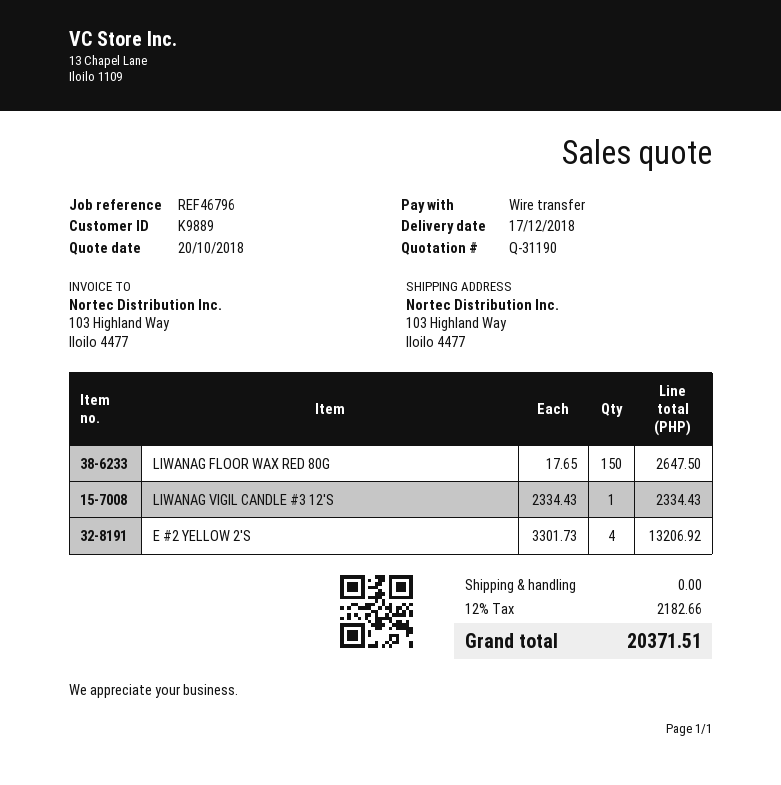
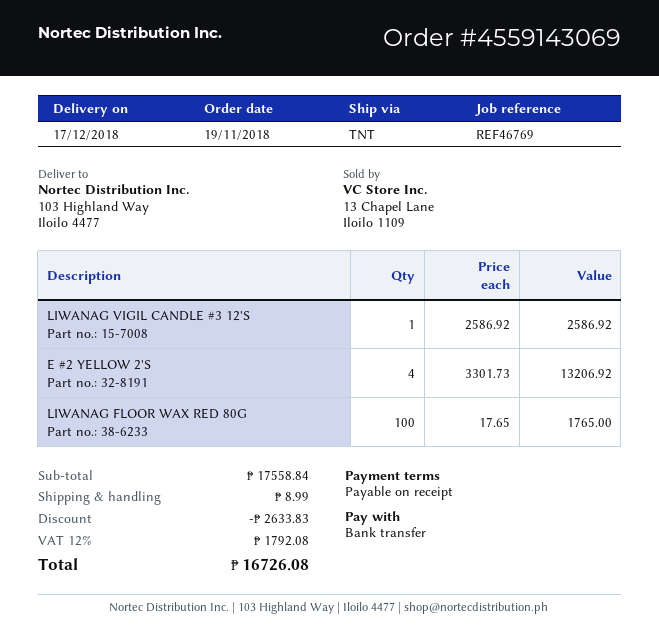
reference: REF46796 -> REF46769
LIWANAG FLOOR WAX RED 80G: 150 x 17.65 = 2647.50 -> 100 x 17.65 = 1765.00
LIWANAG VIGIL CANDLE #3 12'S: 1 x 2334.43 = 2334.43 -> 1 x 2586.92 = 2586.92
discount: none -> 2633.83
shipping: 0.00 -> 8.99
tax: 12% = 2182.66 -> 12% = 1792.08
total: 20371.51 -> 16726.08

